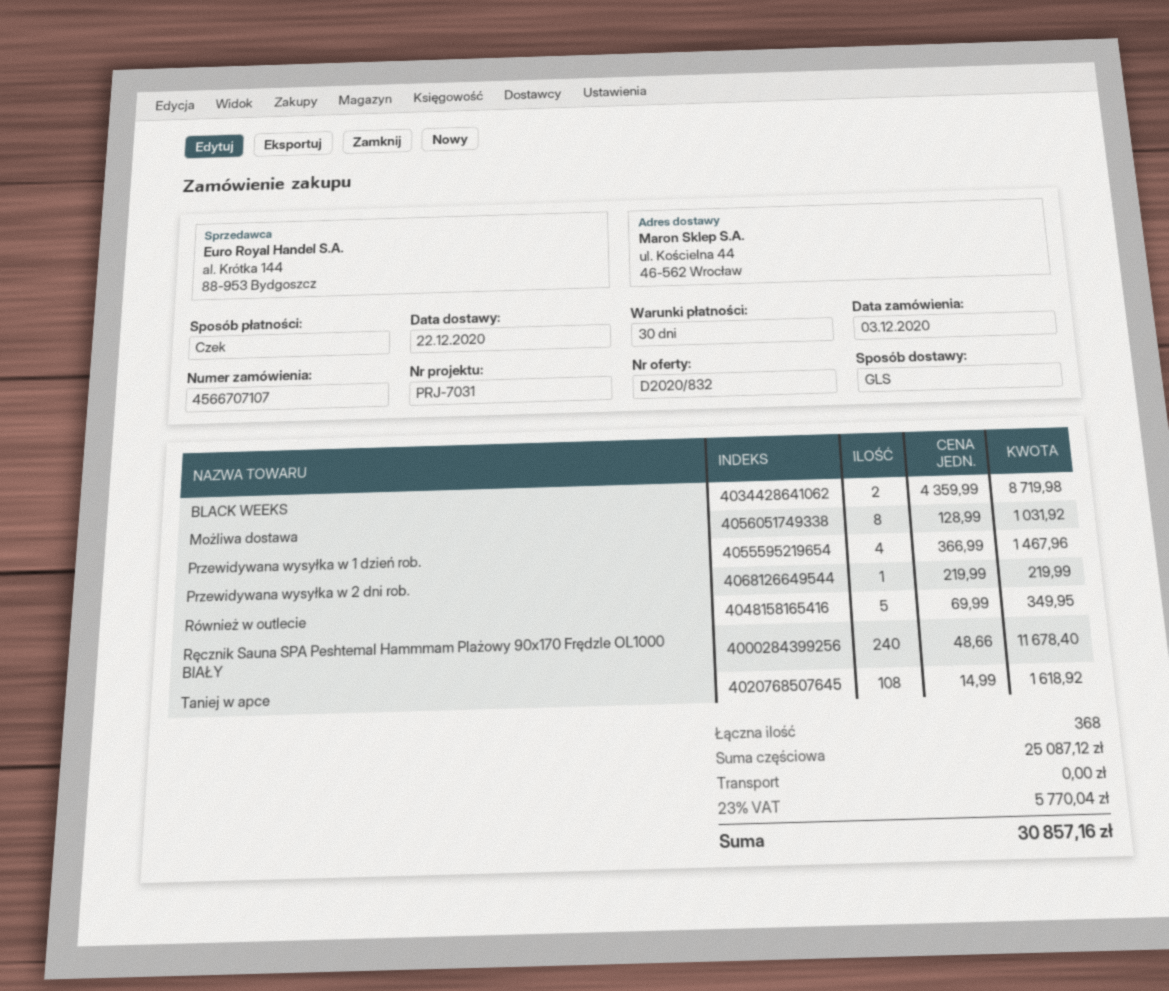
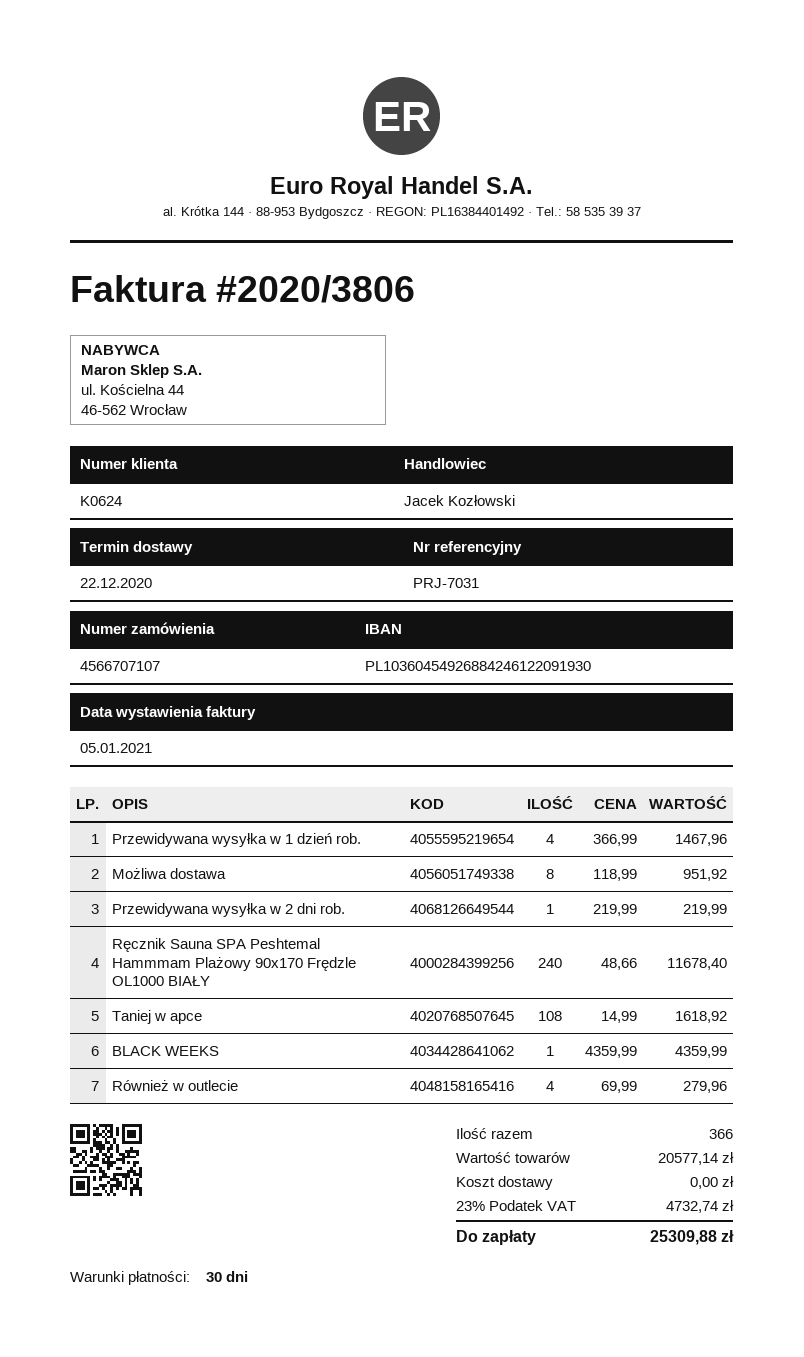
BLACK WEEKS: 2 x 4359.99 = 8719.98 -> 1 x 4359.99 = 4359.99
Możliwa dostawa: 8 x 128.99 = 1031.92 -> 8 x 118.99 = 951.92
Również w outlecie: 5 x 69.99 = 349.95 -> 4 x 69.99 = 279.96
total quantity: 368 -> 366
subtotal: 25087.12 -> 20577.14
tax: 23% = 5770.04 -> 23% = 4732.74
total: 30857.16 -> 25309.88

